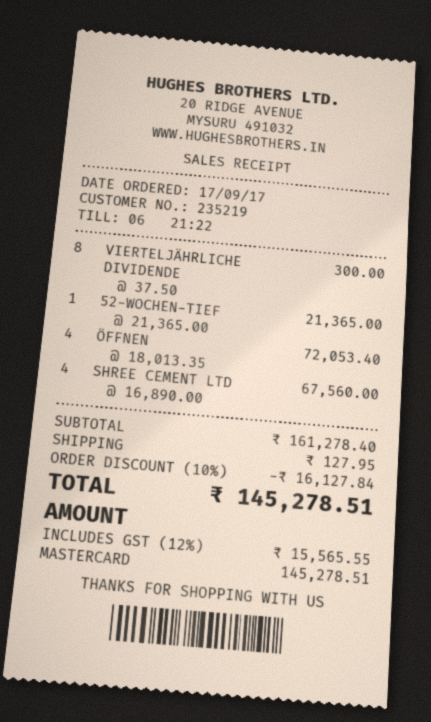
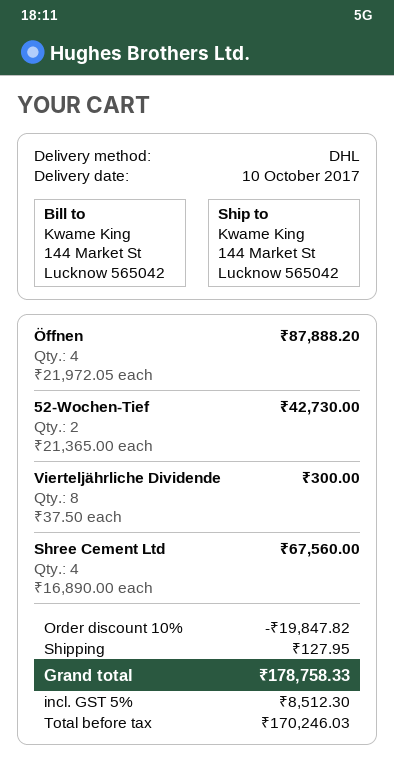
52-WOCHEN-TIEF: 1 x 21365.00 = 21365.00 -> 2 x 21365.00 = 42730.00
ÖFFNEN: 4 x 18013.35 = 72053.40 -> 4 x 21972.05 = 87888.20
discount: 10% = 16127.84 -> 10% = 19847.82
tax: 12% = 15565.55 -> 5% = 8512.30
total: 145278.51 -> 178758.33

